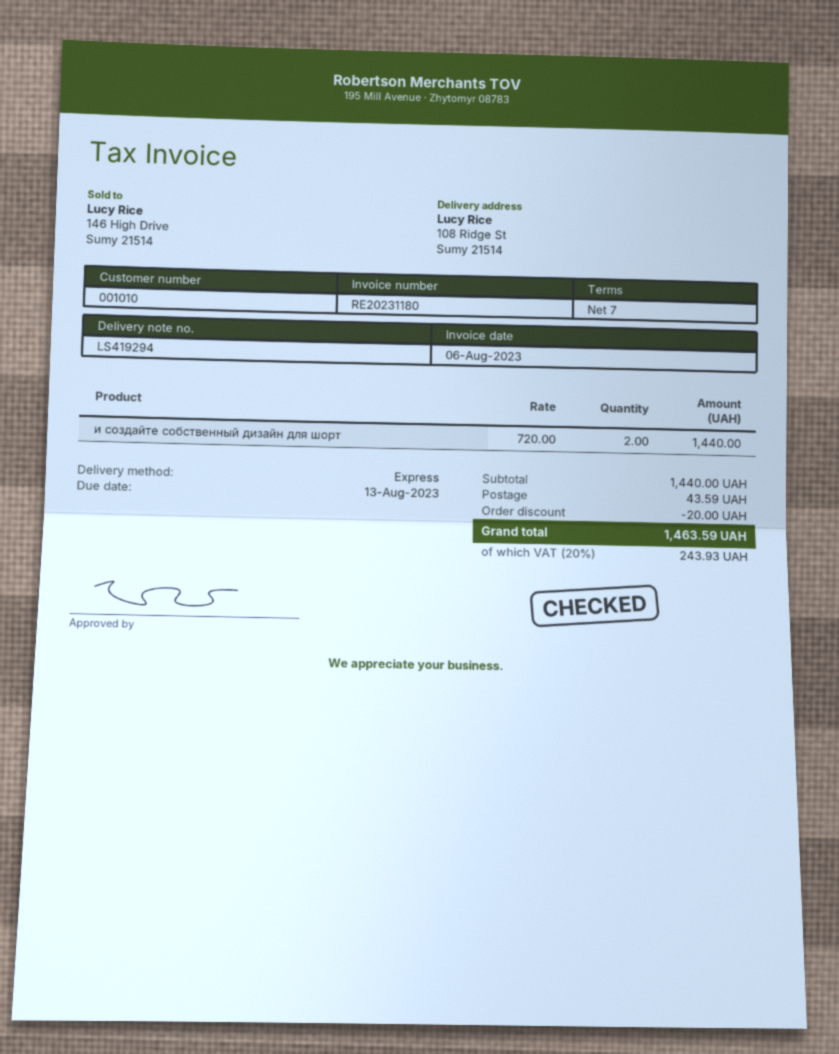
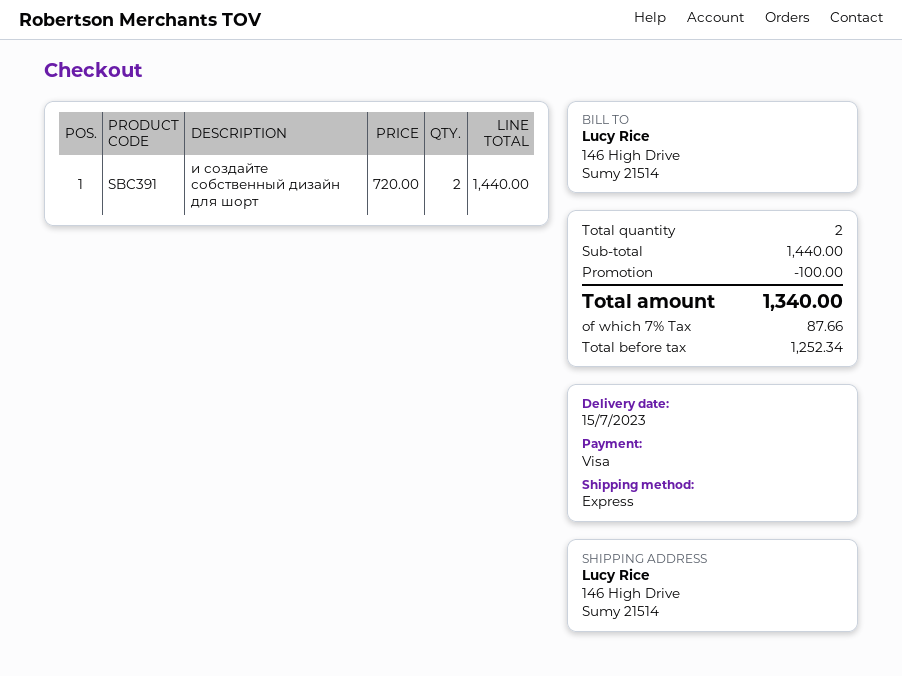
ship to: 108 Ridge St, Sumy 21514 -> 146 High Drive, Sumy 21514
discount: 20.00 -> 100.00
shipping: 43.59 -> none
tax: 20% = 243.93 -> 7% = 87.66
total: 1463.59 -> 1340.00

